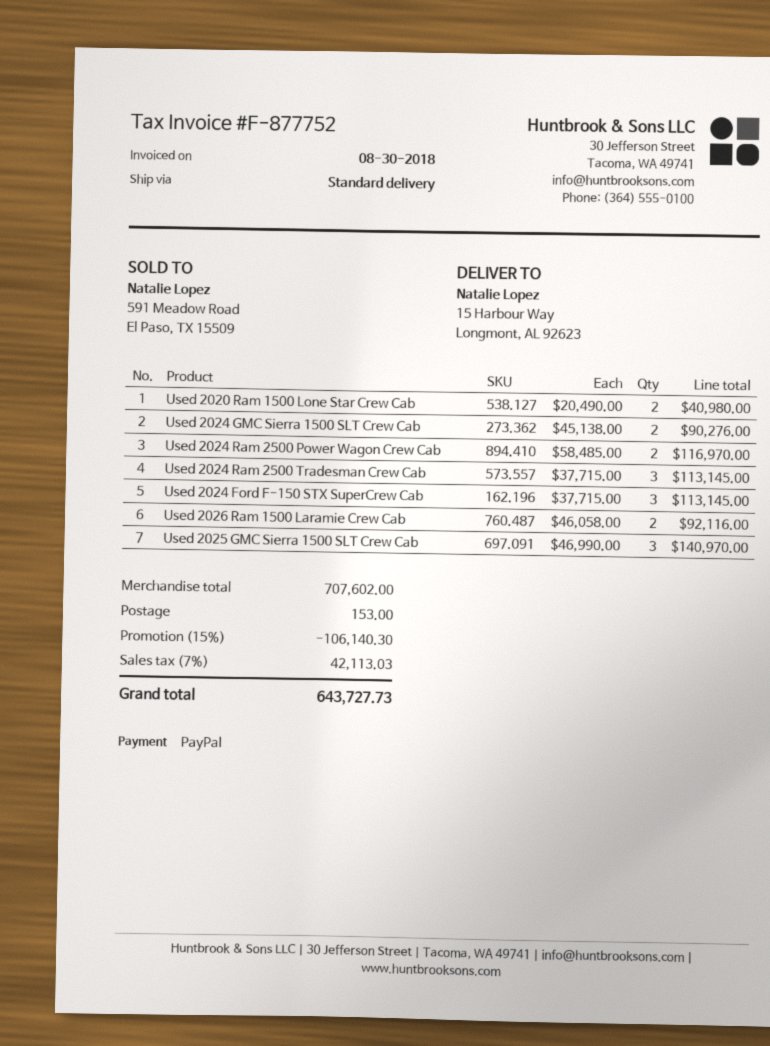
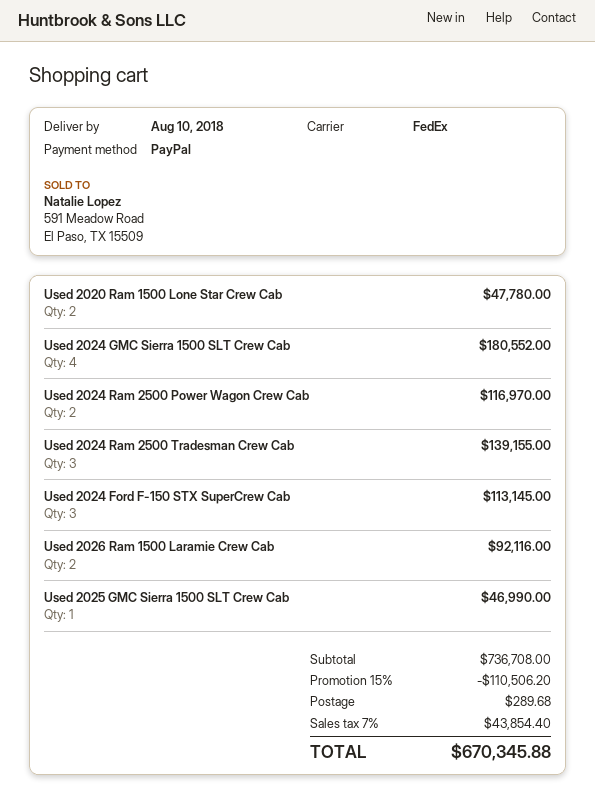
shipping method: standard -> FedEx
Used 2020 Ram 1500 Lone Star Crew Cab: 2 for 40980.00 -> 2 for 47780.00
Used 2024 GMC Sierra 1500 SLT Crew Cab: 2 for 90276.00 -> 4 for 180552.00
Used 2024 Ram 2500 Tradesman Crew Cab: 3 for 113145.00 -> 3 for 139155.00
Used 2025 GMC Sierra 1500 SLT Crew Cab: 3 for 140970.00 -> 1 for 46990.00
subtotal: 707602.00 -> 736708.00
discount: 15% = 106140.30 -> 15% = 110506.20
shipping: 153.00 -> 289.68
tax: 7% = 42113.03 -> 7% = 43854.40
total: 643727.73 -> 670345.88

